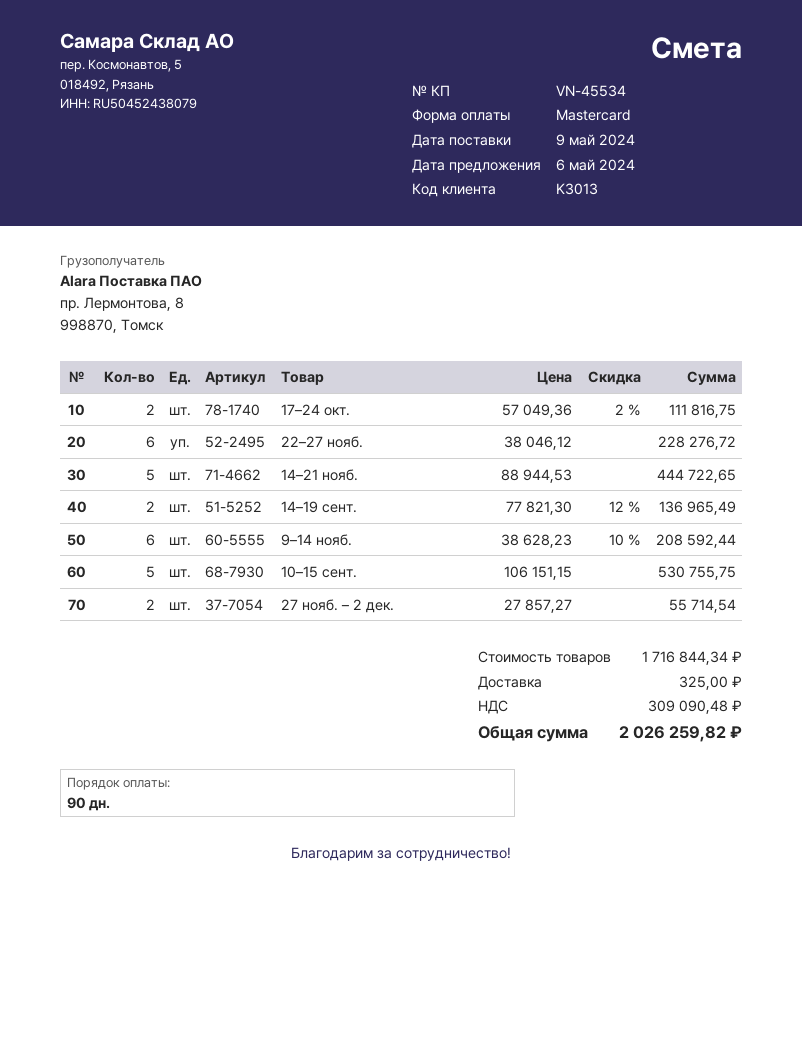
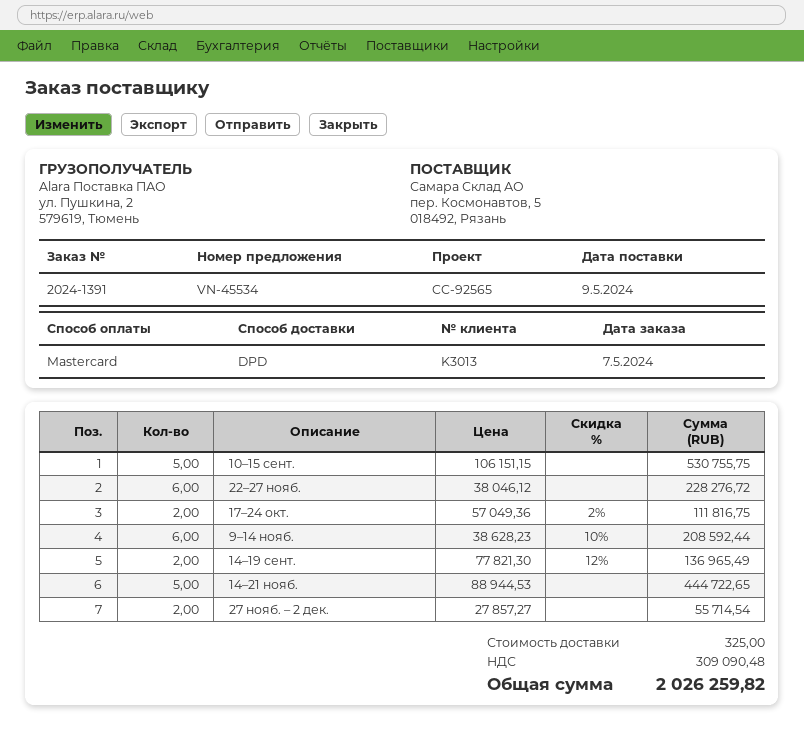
ship to: пр. Лермонтова, 8, 998870, Томск -> ул. Пушкина, 2, 579619, Тюмень

